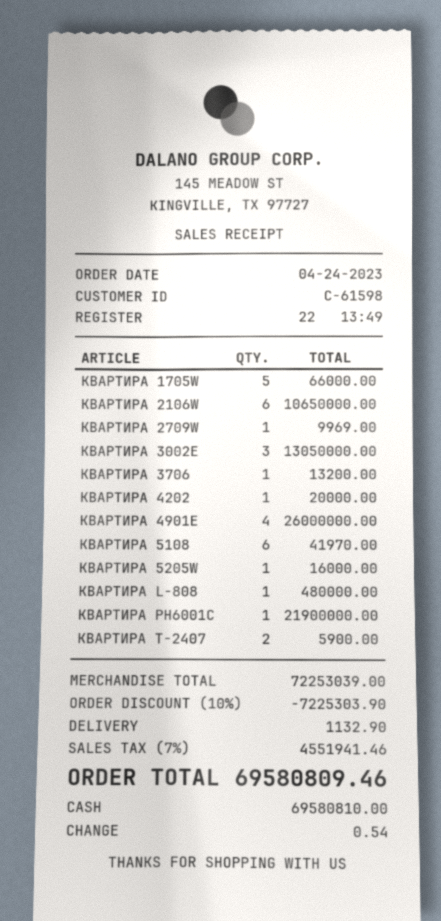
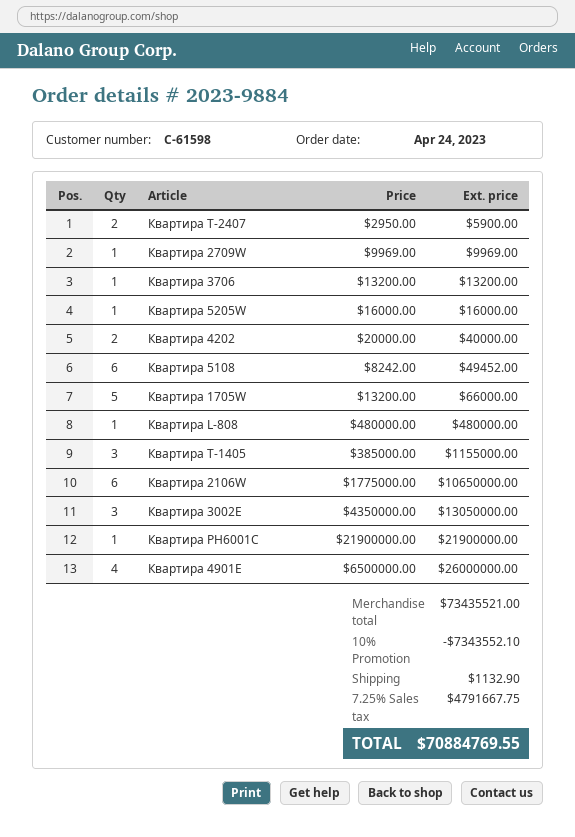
КВАРТИРА 4202: 1 for 20000.00 -> 2 for 40000.00
КВАРТИРА 5108: 6 for 41970.00 -> 6 for 49452.00
Квартира T-1405: none -> 3 for 1155000.00
subtotal: 72253039.00 -> 73435521.00
discount: 10% = 7225303.90 -> 10% = 7343552.10
tax: 7% = 4551941.46 -> 7.25% = 4791667.75
total: 69580809.46 -> 70884769.55

